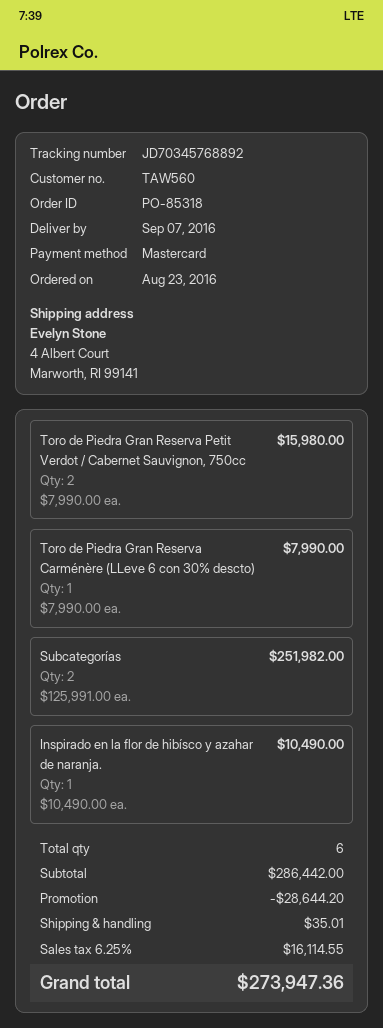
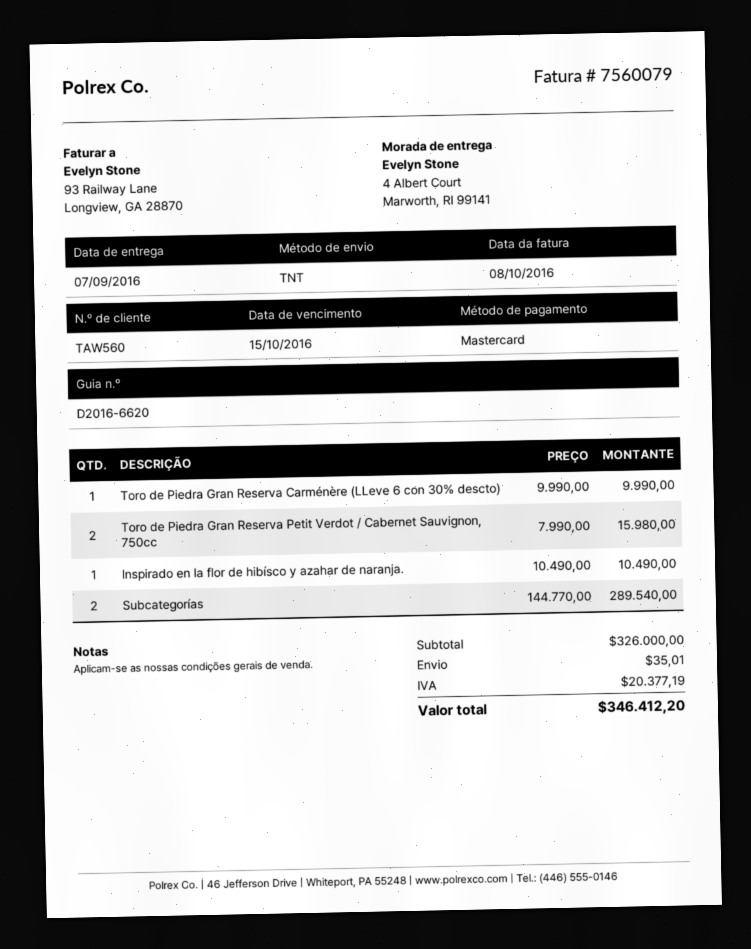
Toro de Piedra Gran Reserva Carménère (LLeve 6 con 30% descto): 1 x 7990.00 = 7990.00 -> 1 x 9990.00 = 9990.00
Subcategorías: 2 x 125991.00 = 251982.00 -> 2 x 144770.00 = 289540.00
subtotal: 286442.00 -> 326000.00
discount: 28644.20 -> none
tax: 16114.55 -> 20377.19
total: 273947.36 -> 346412.20

